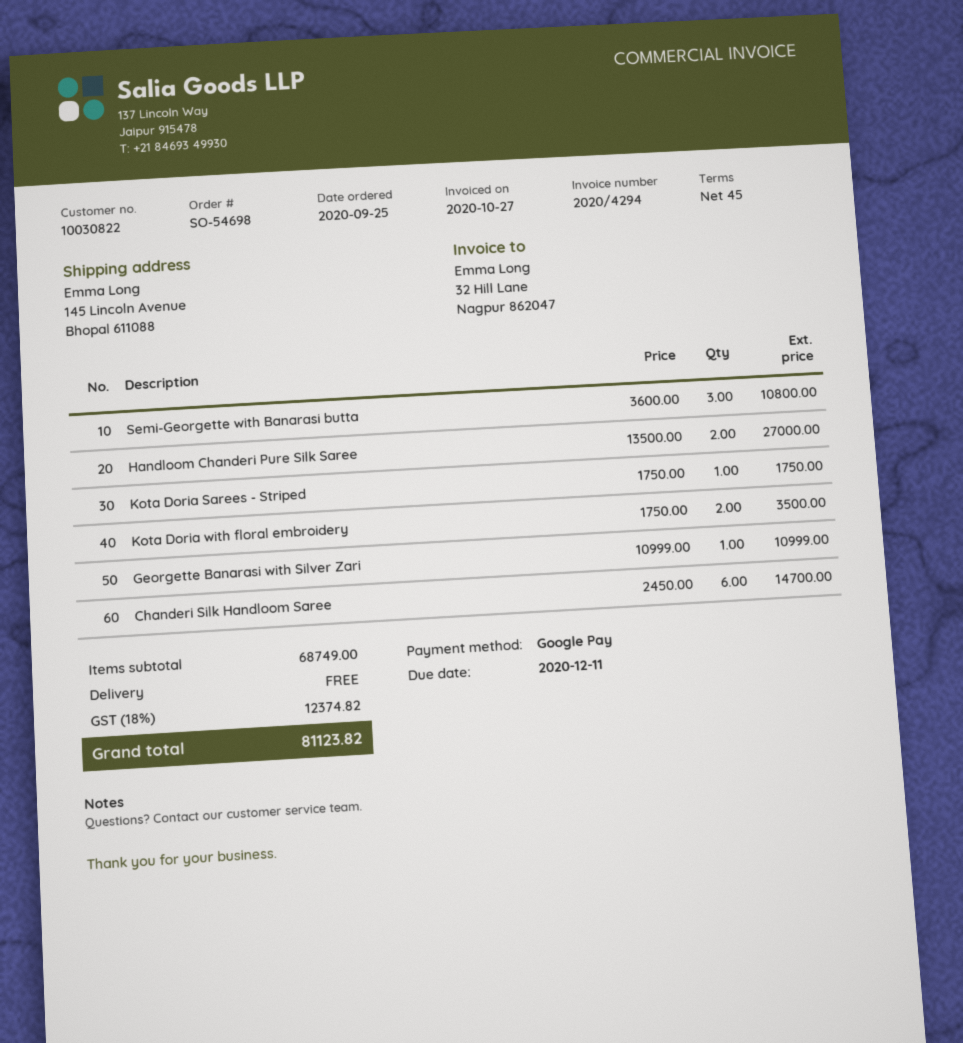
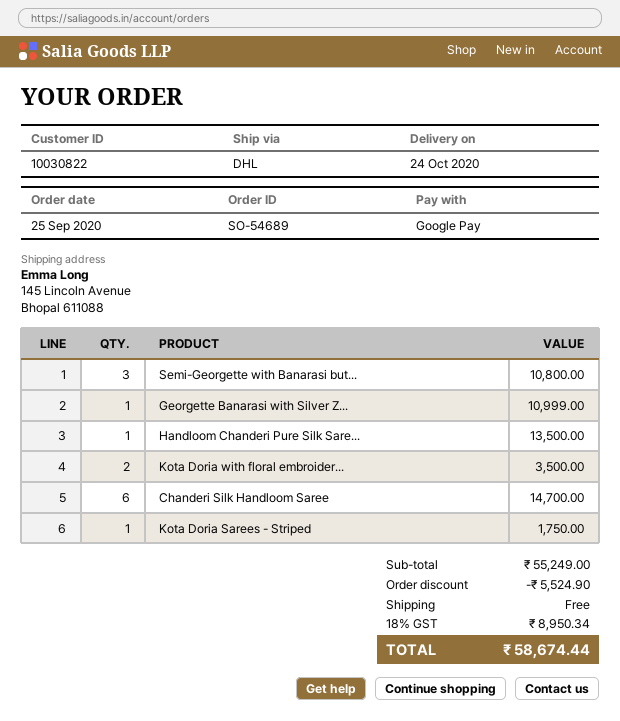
order number: SO-54698 -> SO-54689
Handloom Chanderi Pure Silk Saree: 2 for 27000.00 -> 1 for 13500.00
subtotal: 68749.00 -> 55249.00
discount: none -> 5524.90
tax: 18% = 12374.82 -> 18% = 8950.34
total: 81123.82 -> 58674.44

